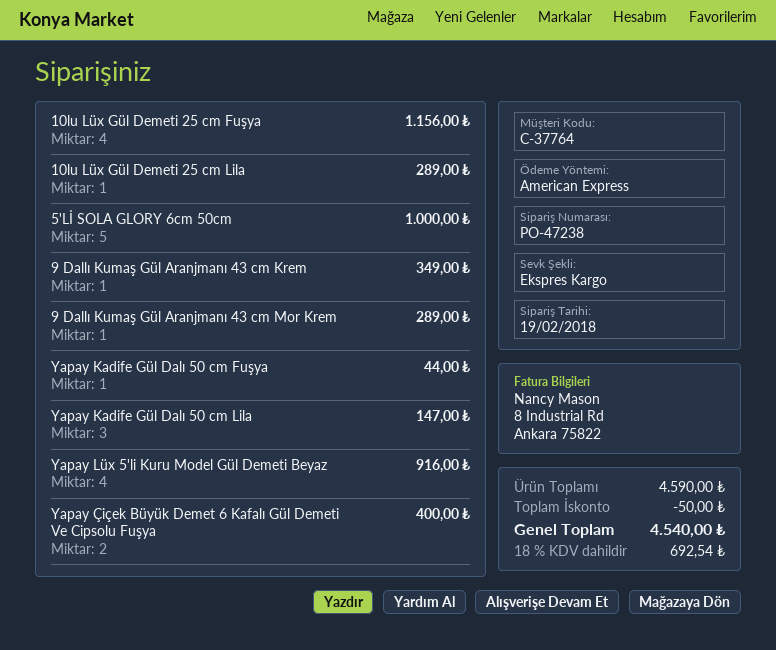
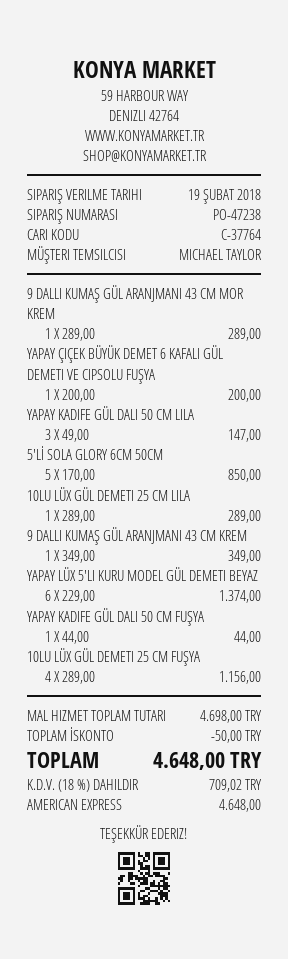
5'Lİ SOLA GLORY 6cm 50cm: 5 for 1000.00 -> 5 for 850.00
Yapay Lüx 5'li Kuru Model Gül Demeti Beyaz: 4 for 916.00 -> 6 for 1374.00
Yapay Çiçek Büyük Demet 6 Kafalı Gül Demeti Ve Cipsolu Fuşya: 2 for 400.00 -> 1 for 200.00
subtotal: 4590.00 -> 4698.00
tax: 18% = 692.54 -> 18% = 709.02
total: 4540.00 -> 4648.00

